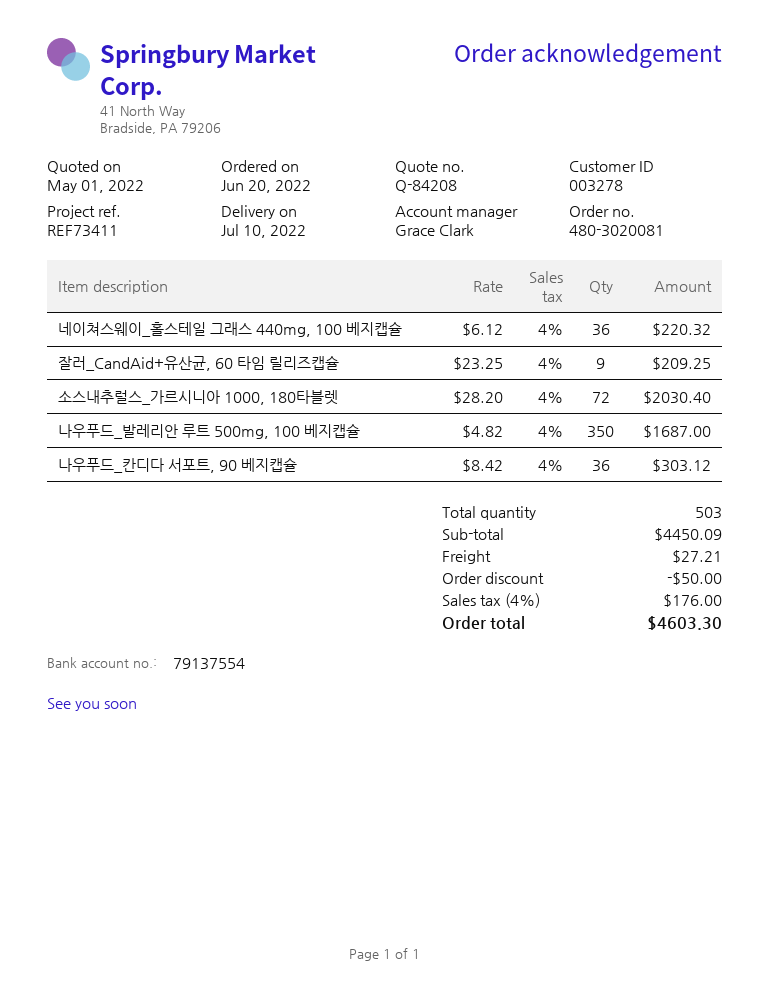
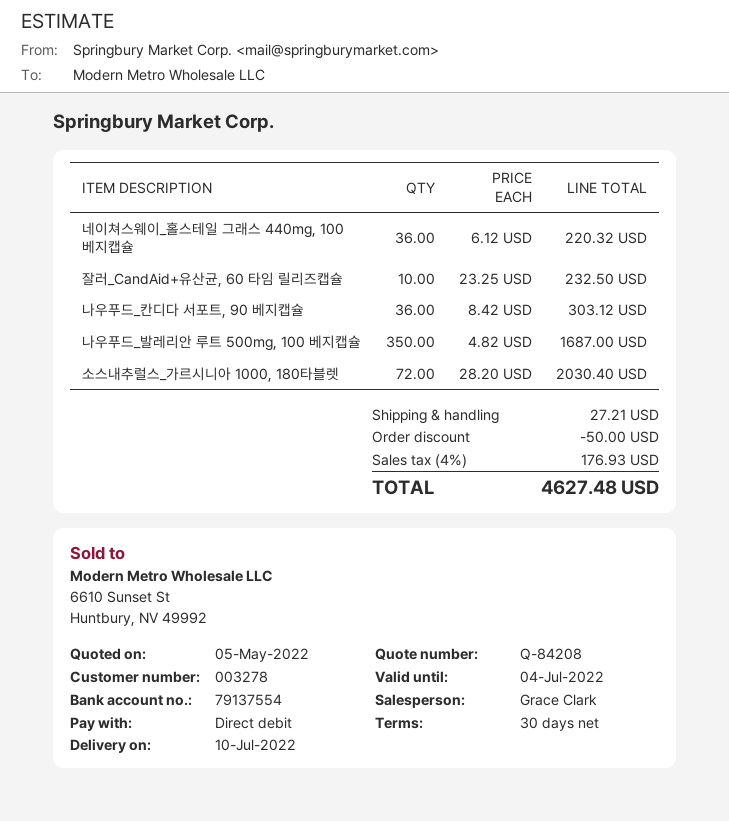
quote date: 2022-05-01 -> 2022-05-05
잘러_CandAid+유산균, 60 타임 릴리즈캡슐: 9 x 23.25 = 209.25 -> 10 x 23.25 = 232.50
tax: 4% = 176.00 -> 4% = 176.93
total: 4603.30 -> 4627.48

